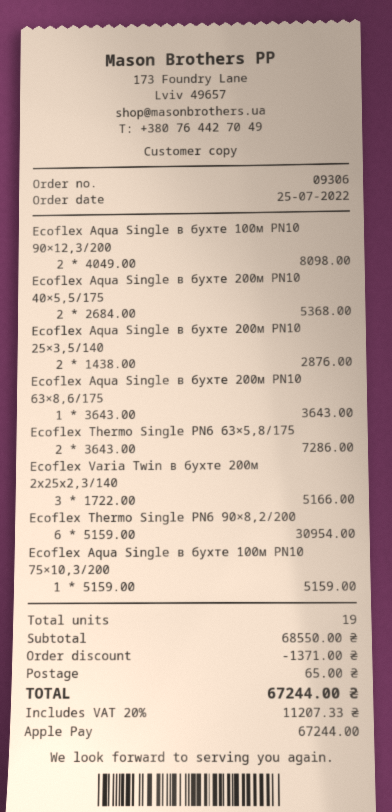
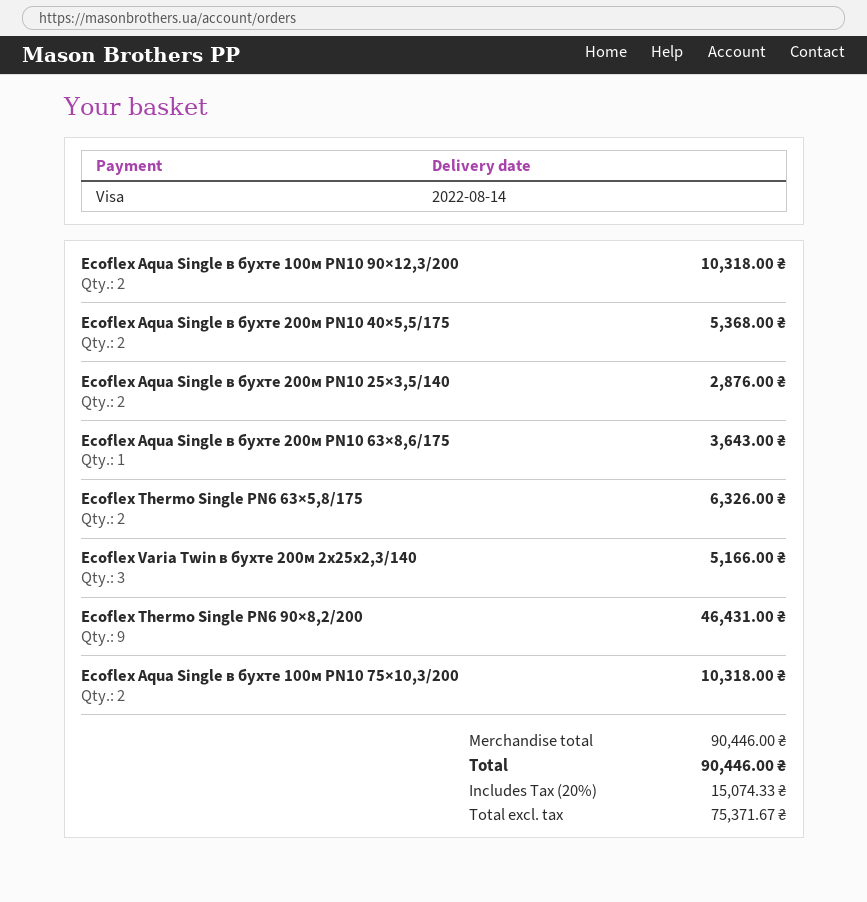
payment method: Apple Pay -> Visa
Ecoflex Aqua Single в бухте 100м PN10 90×12,3/200: 2 for 8098.00 -> 2 for 10318.00
Ecoflex Thermo Single PN6 63×5,8/175: 2 for 7286.00 -> 2 for 6326.00
Ecoflex Thermo Single PN6 90×8,2/200: 6 for 30954.00 -> 9 for 46431.00
Ecoflex Aqua Single в бухте 100м PN10 75×10,3/200: 1 for 5159.00 -> 2 for 10318.00
subtotal: 68550.00 -> 90446.00
discount: 1371.00 -> none
shipping: 65.00 -> none
tax: 20% = 11207.33 -> 20% = 15074.33
total: 67244.00 -> 90446.00

